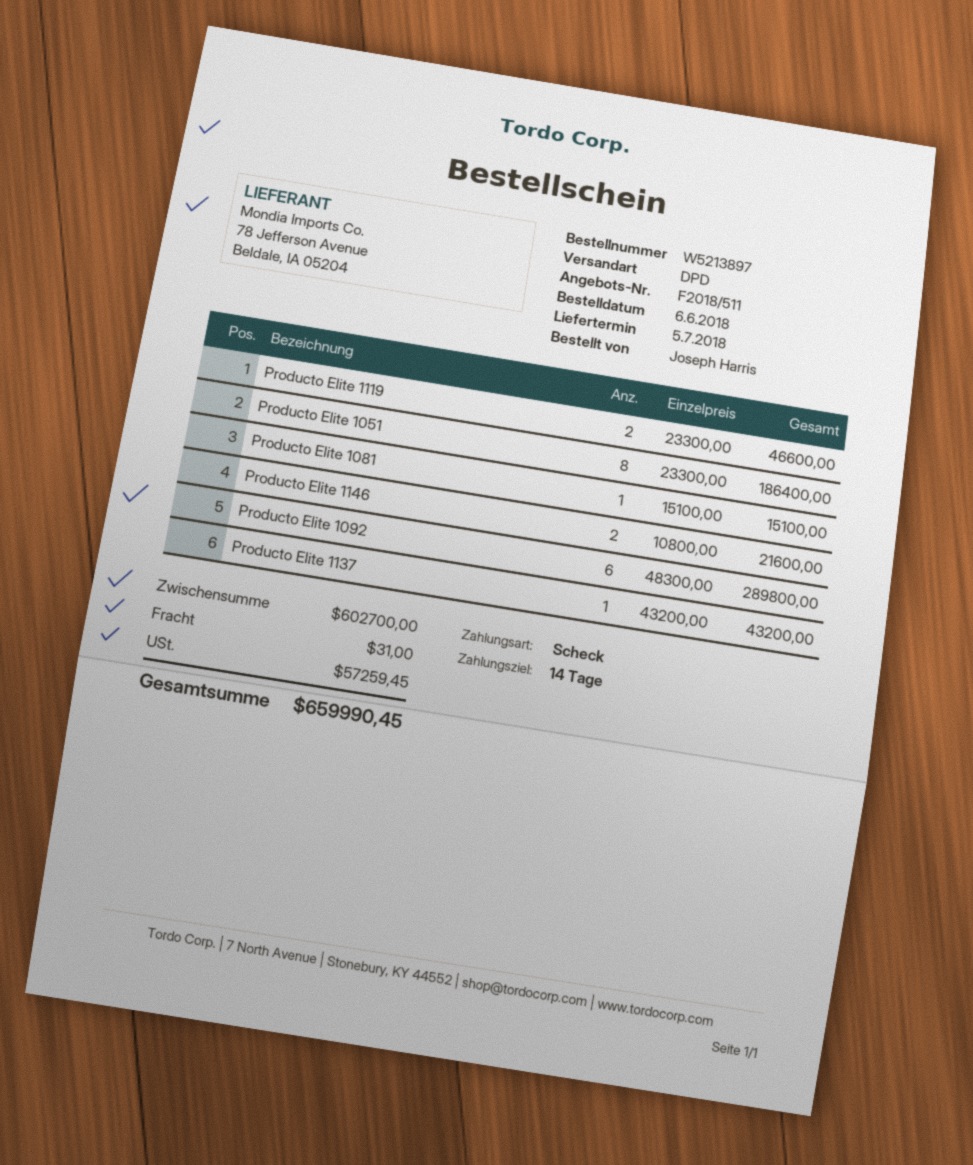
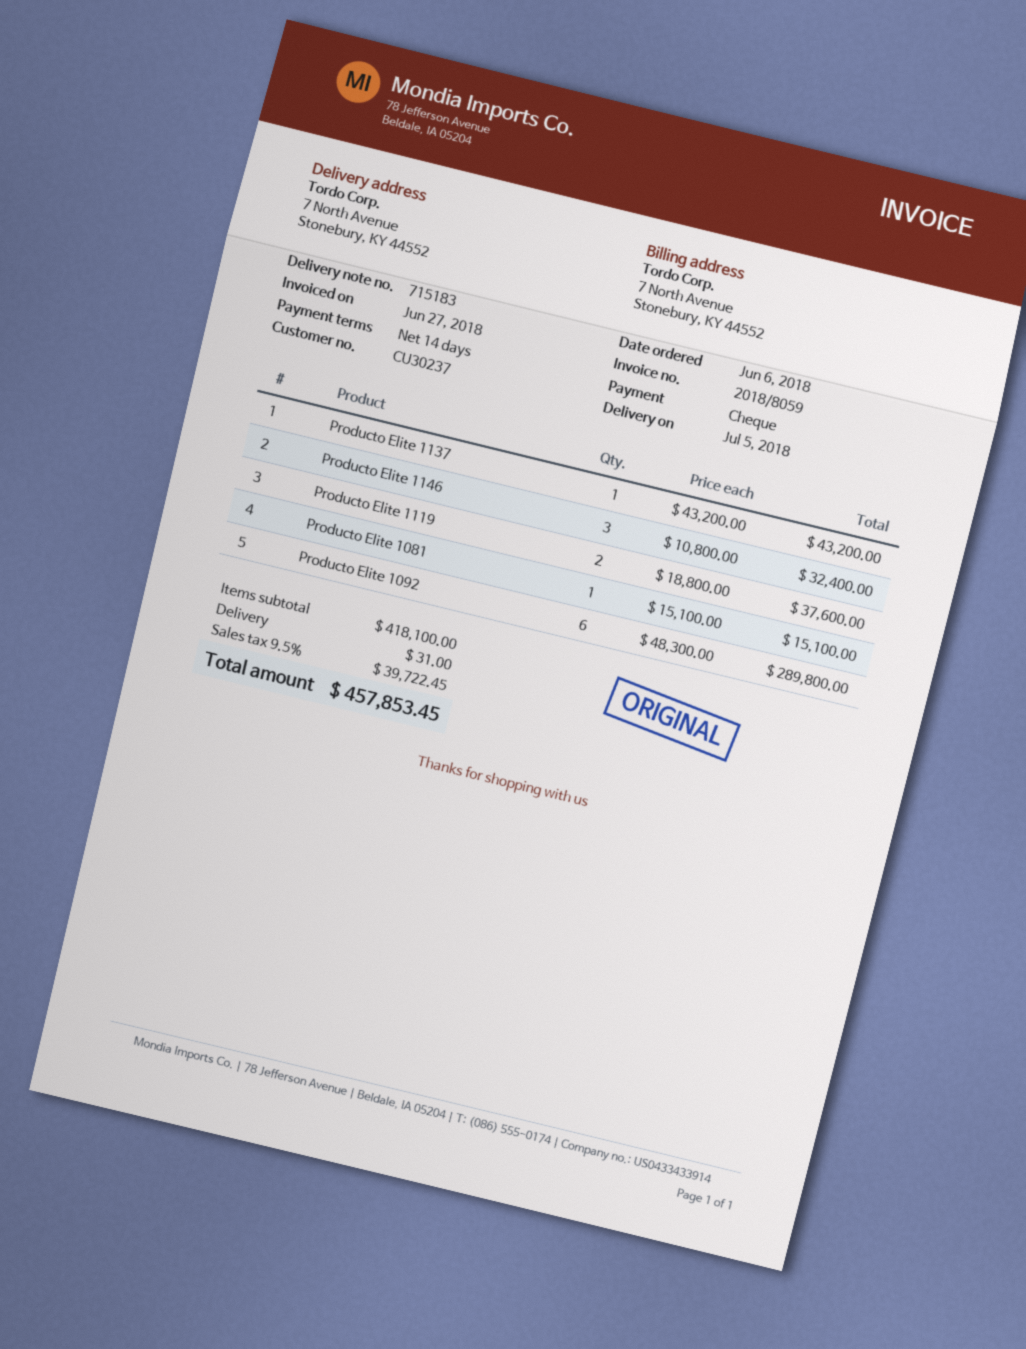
Producto Elite 1119: 2 x 23300.00 = 46600.00 -> 2 x 18800.00 = 37600.00
Producto Elite 1051: 8 x 23300.00 = 186400.00 -> none
Producto Elite 1146: 2 x 10800.00 = 21600.00 -> 3 x 10800.00 = 32400.00
subtotal: 602700.00 -> 418100.00
tax: 57259.45 -> 39722.45
total: 659990.45 -> 457853.45

